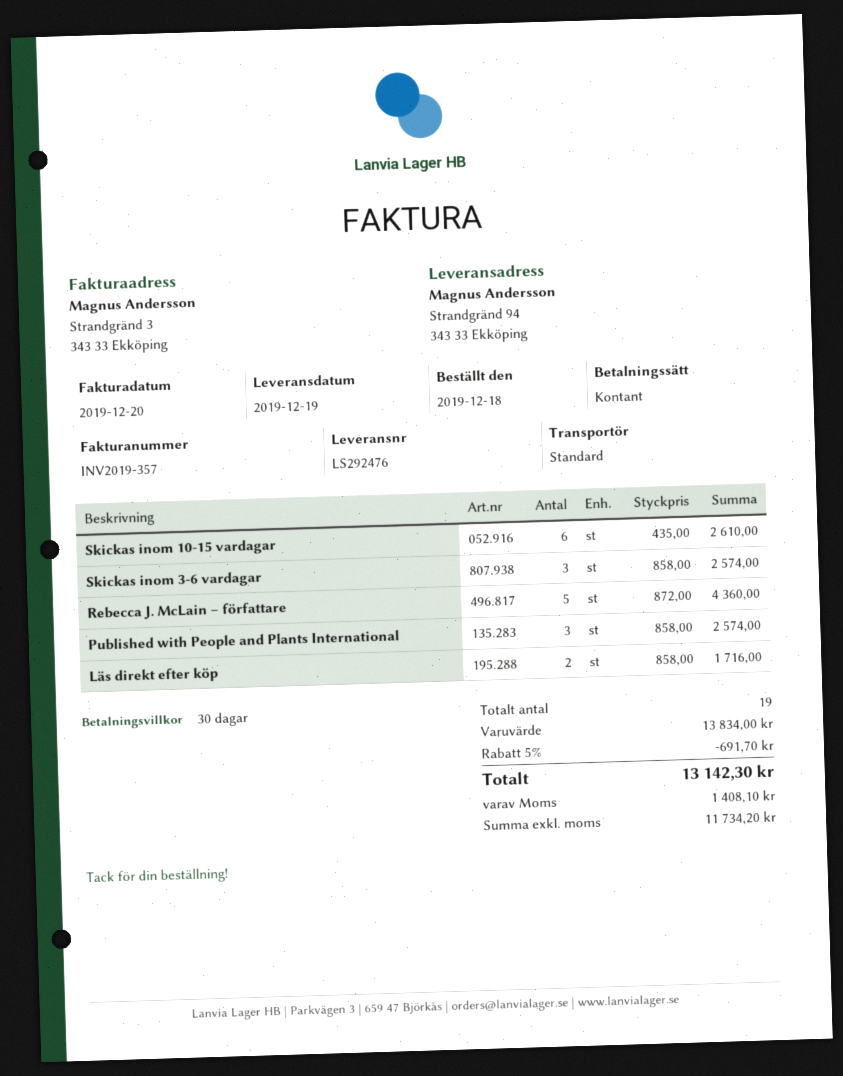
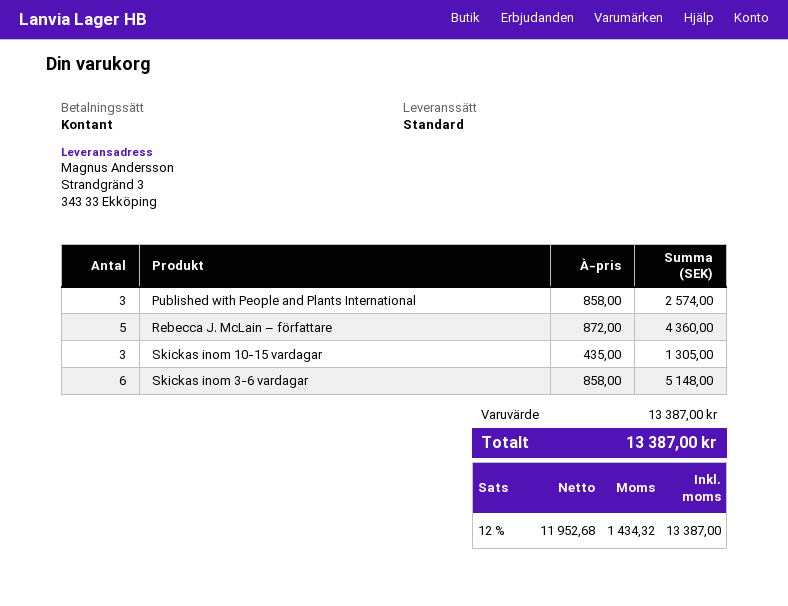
ship to: Strandgränd 94, 343 33 Ekköping -> Strandgränd 3, 343 33 Ekköping
Skickas inom 10-15 vardagar: 6 x 435.00 = 2610.00 -> 3 x 435.00 = 1305.00
Skickas inom 3-6 vardagar: 3 x 858.00 = 2574.00 -> 6 x 858.00 = 5148.00
Läs direkt efter köp: 2 x 858.00 = 1716.00 -> none
subtotal: 13834.00 -> 13387.00
discount: 5% = 691.70 -> none
net: 11734.20 -> 11952.68
tax: 1408.10 -> 1434.32
total: 13142.30 -> 13387.00

